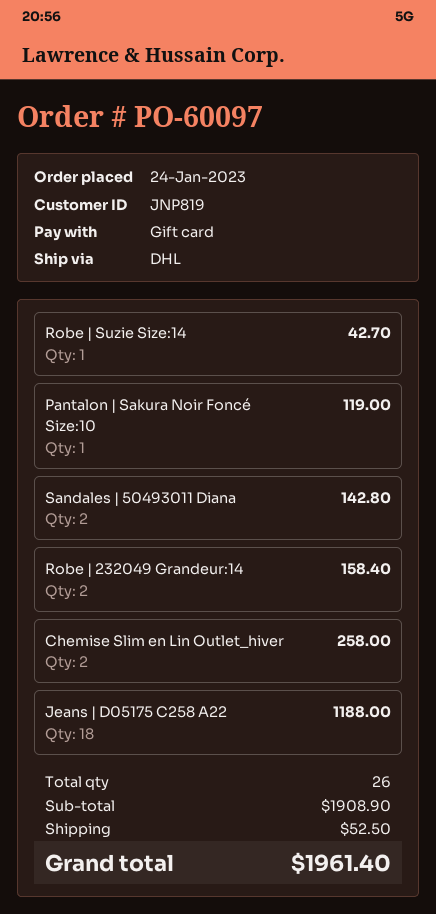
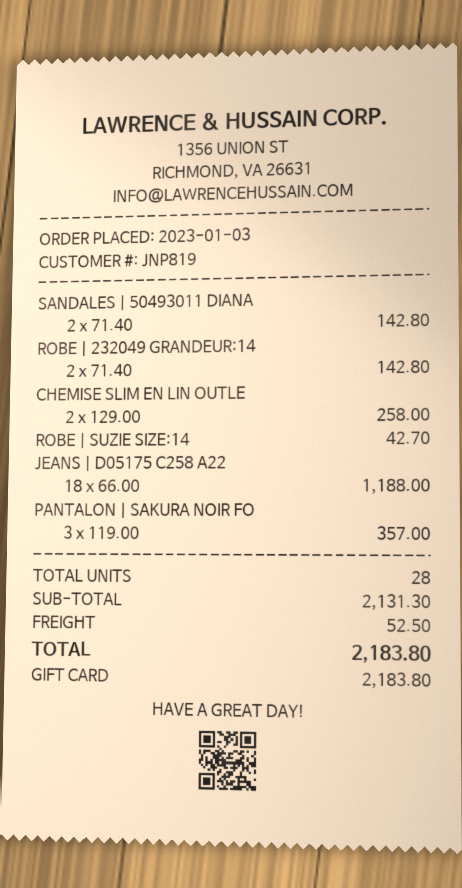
order date: 2023-01-24 -> 2023-01-03
Pantalon | Sakura Noir Foncé Size:10: 1 for 119.00 -> 3 for 357.00
Robe | 232049 Grandeur:14: 2 for 158.40 -> 2 for 142.80
total quantity: 26 -> 28
subtotal: 1908.90 -> 2131.30
total: 1961.40 -> 2183.80

